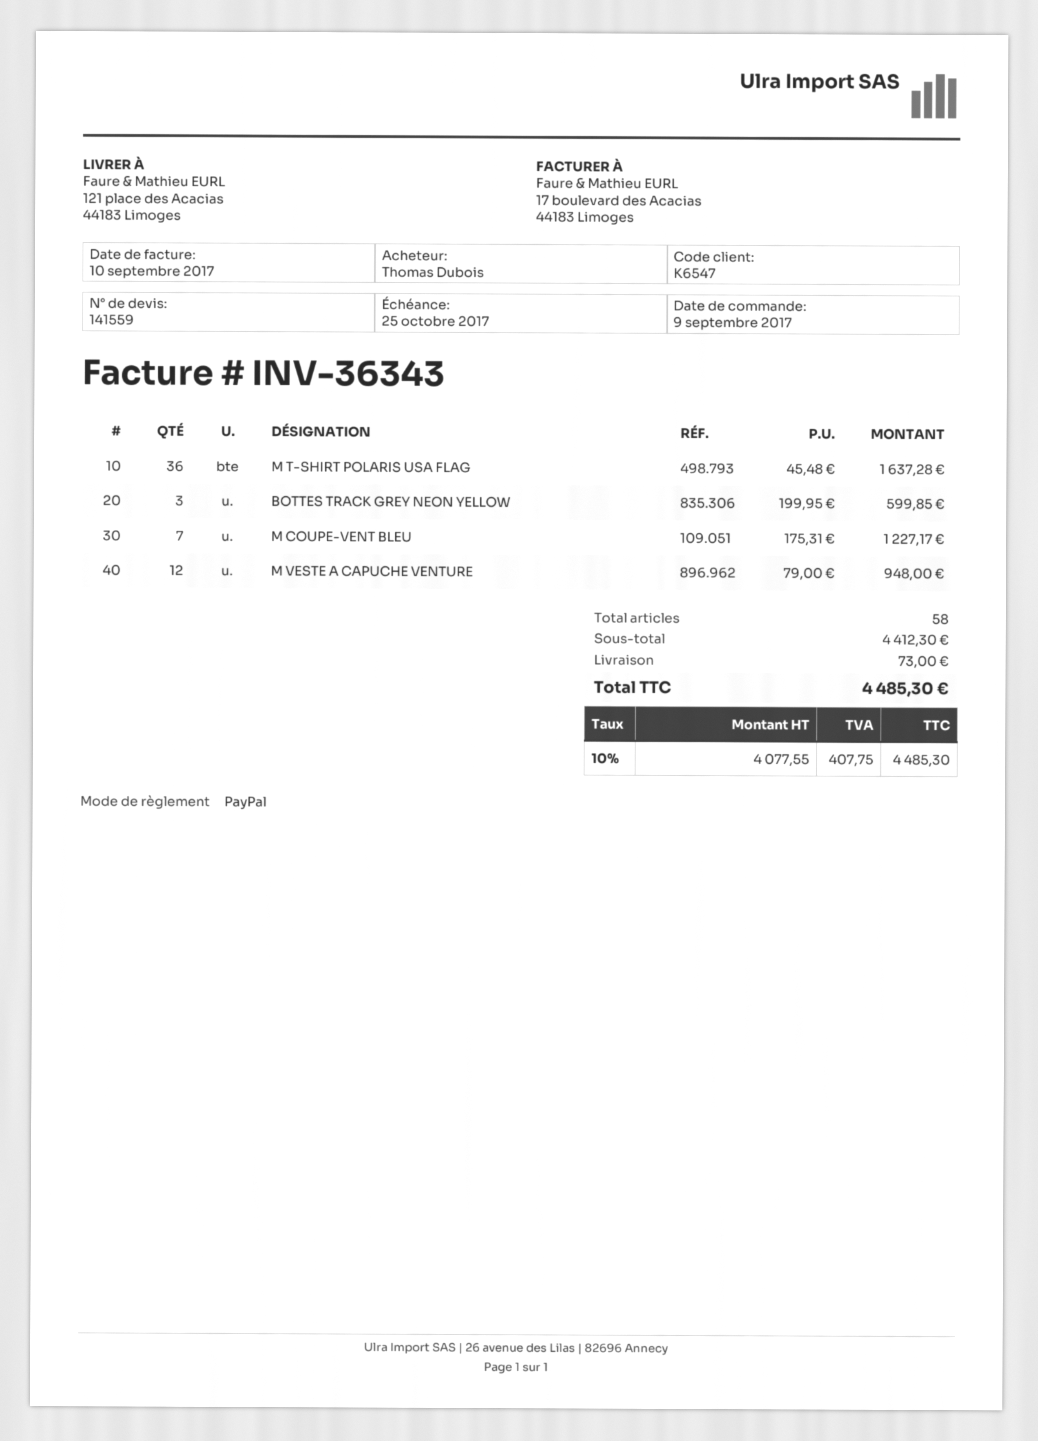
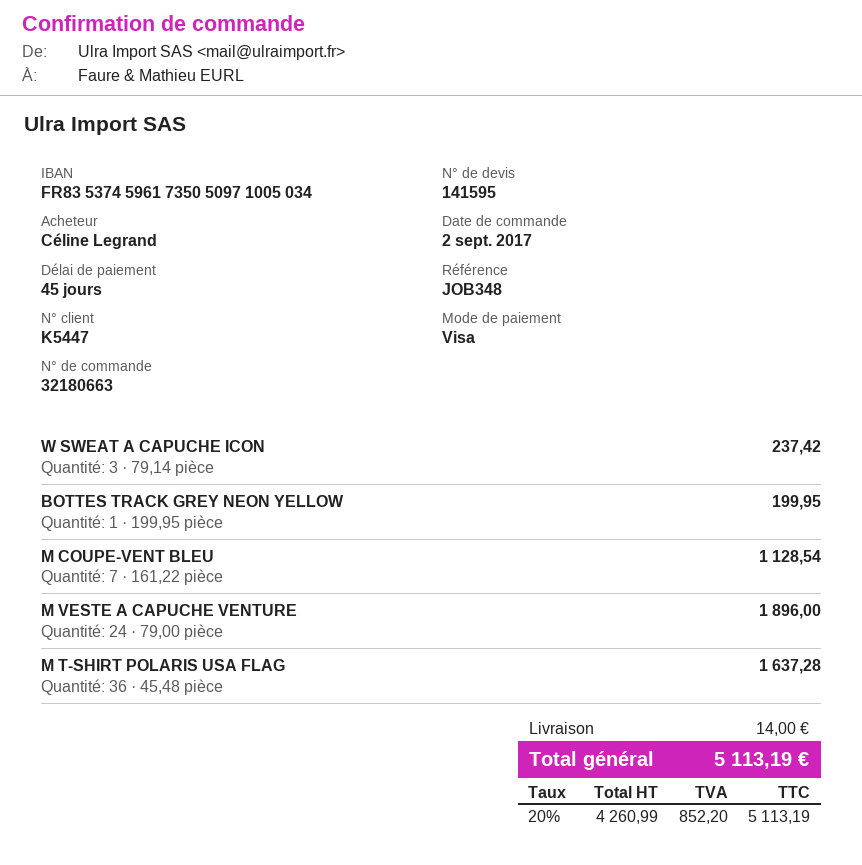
quote number: 141559 -> 141595
order date: 2017-09-09 -> 2017-09-02
customer number: K6547 -> K5447
ordered by: Thomas Dubois -> Céline Legrand
payment method: PayPal -> Visa
BOTTES TRACK GREY NEON YELLOW: 3 x 199.95 = 599.85 -> 1 x 199.95 = 199.95
M COUPE-VENT BLEU: 7 x 175.31 = 1227.17 -> 7 x 161.22 = 1128.54
M VESTE A CAPUCHE VENTURE: 12 x 79.00 = 948.00 -> 24 x 79.00 = 1896.00
W SWEAT A CAPUCHE ICON: none -> 3 x 79.14 = 237.42
shipping: 73.00 -> 14.00
net: 4077.55 -> 4260.99
tax: 10% = 407.75 -> 20% = 852.20
total: 4485.30 -> 5113.19

